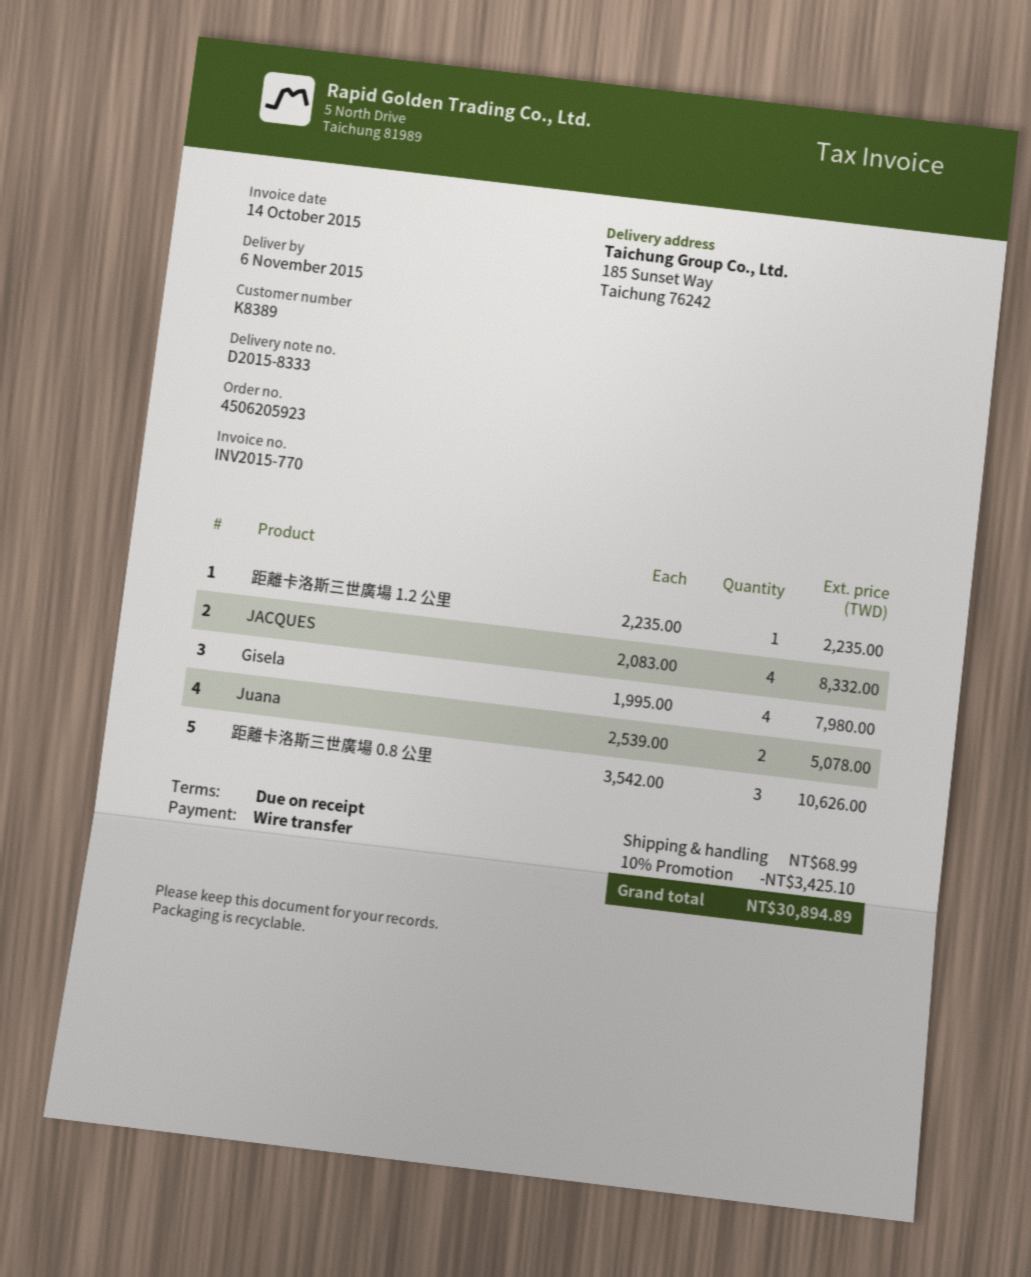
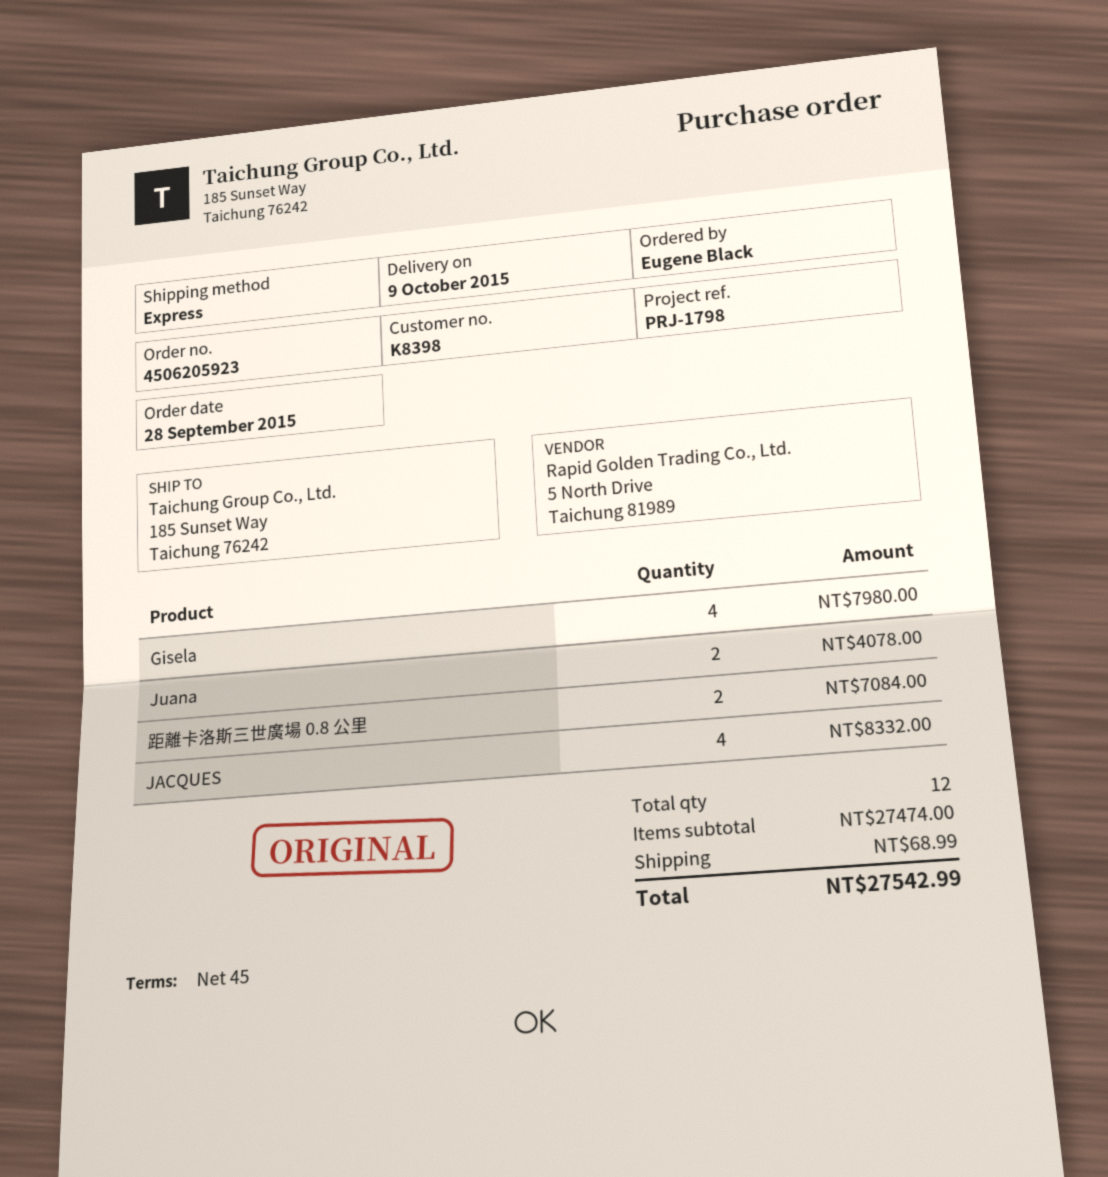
delivery date: 2015-11-06 -> 2015-10-09
payment terms: on receipt -> 45 days
customer number: K8389 -> K8398
距離卡洛斯三世廣場 1.2 公里: 1 for 2235.00 -> none
Juana: 2 for 5078.00 -> 2 for 4078.00
距離卡洛斯三世廣場 0.8 公里: 3 for 10626.00 -> 2 for 7084.00
discount: 10% = 3425.10 -> none
total: 30894.89 -> 27542.99

